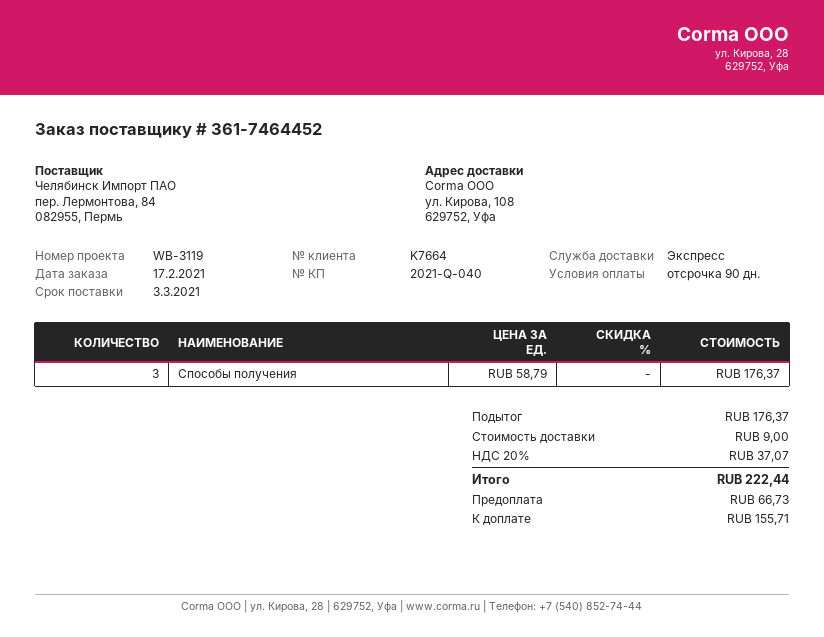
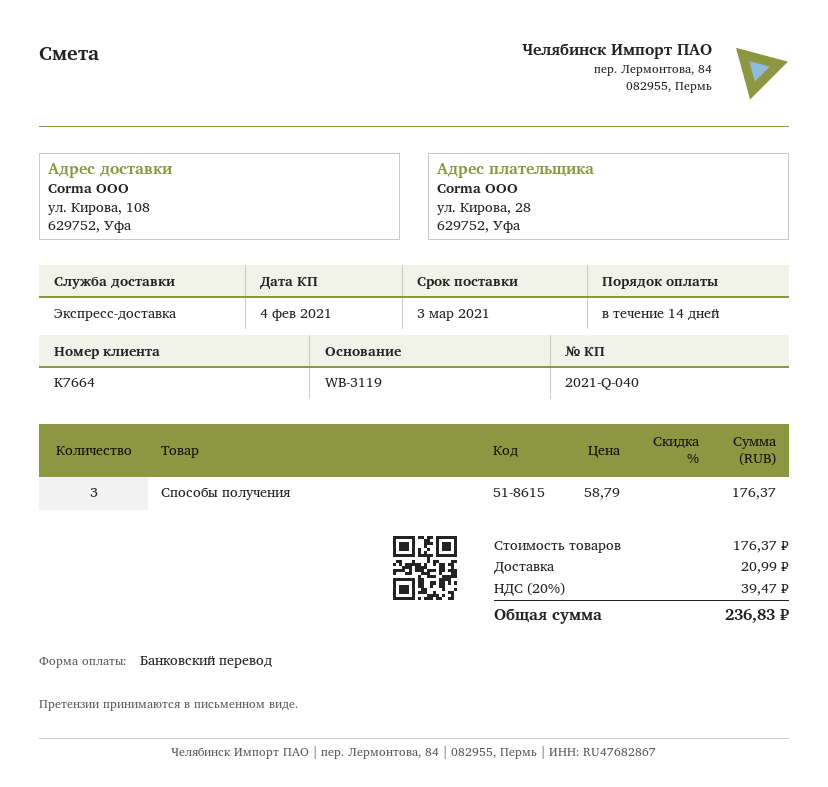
payment terms: 90 days -> 14 days
shipping: 9.00 -> 20.99
tax: 20% = 37.07 -> 20% = 39.47
total: 222.44 -> 236.83

